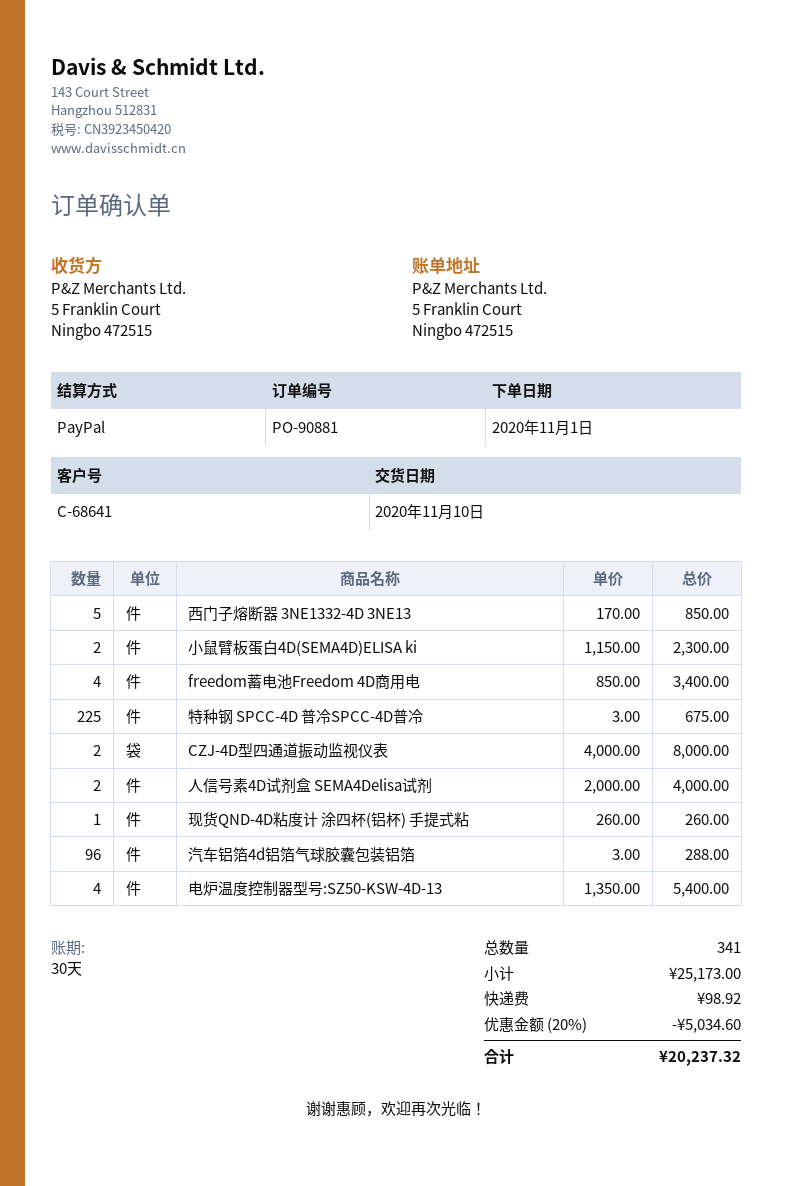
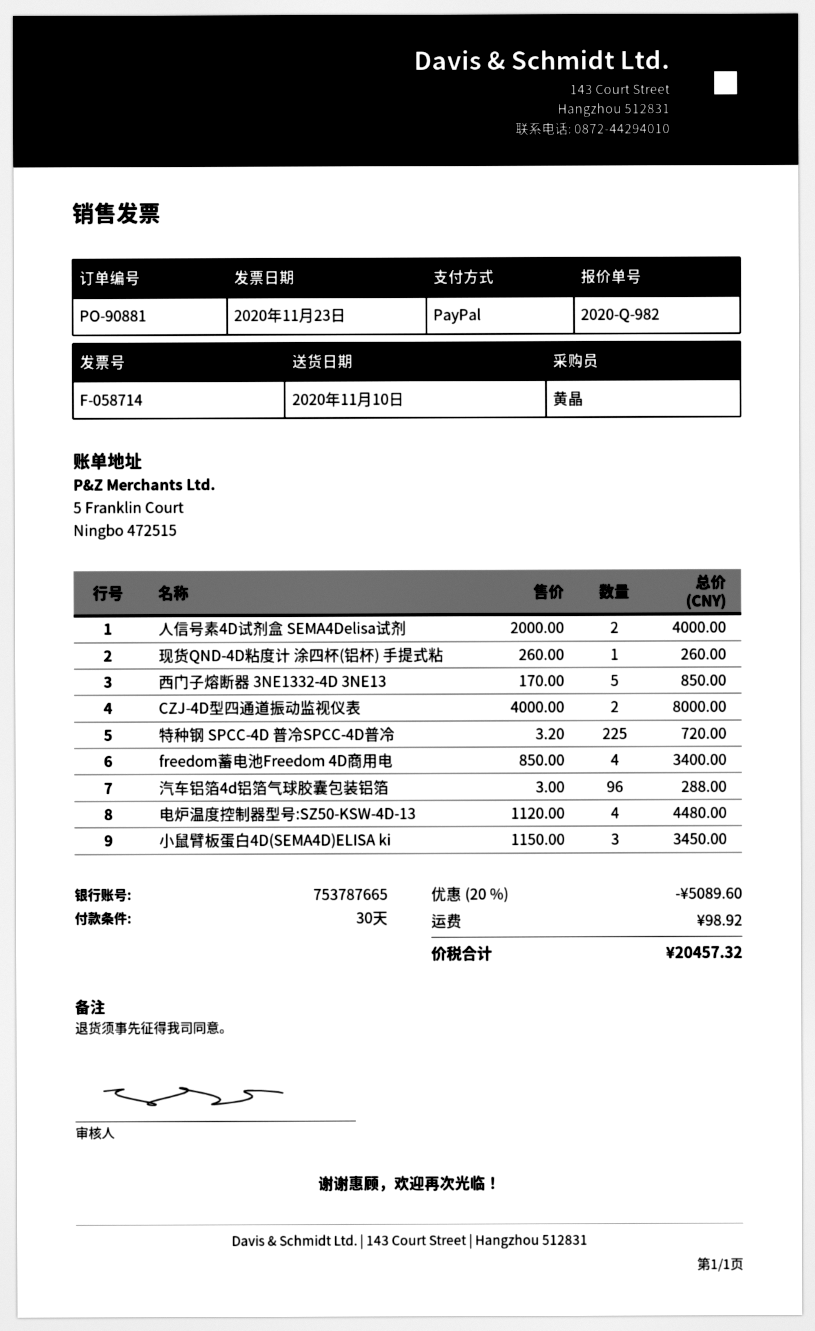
小鼠臂板蛋白4D(SEMA4D)ELISA ki: 2 x 1150.00 = 2300.00 -> 3 x 1150.00 = 3450.00
特种钢 SPCC-4D 普冷SPCC-4D普冷: 225 x 3.00 = 675.00 -> 225 x 3.20 = 720.00
电炉温度控制器型号:SZ50-KSW-4D-13: 4 x 1350.00 = 5400.00 -> 4 x 1120.00 = 4480.00
discount: 20% = 5034.60 -> 20% = 5089.60
total: 20237.32 -> 20457.32

